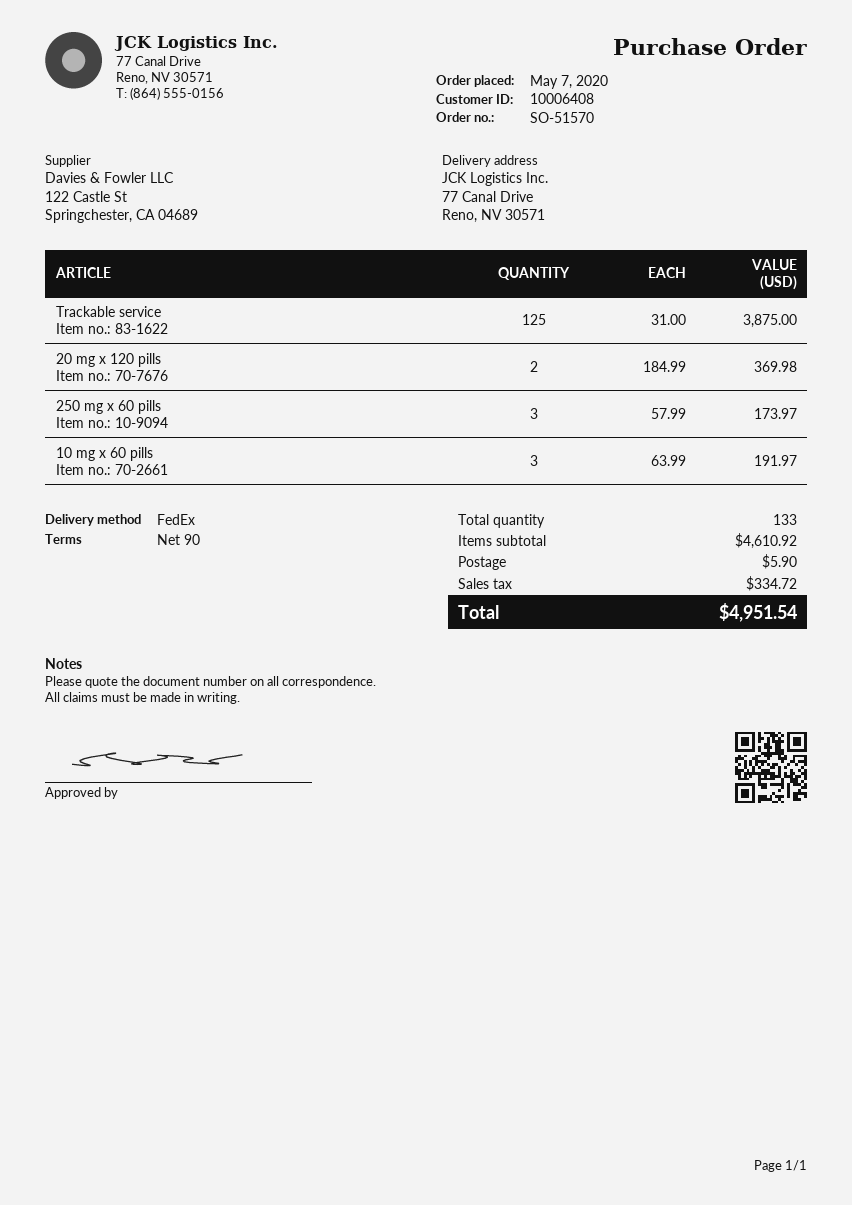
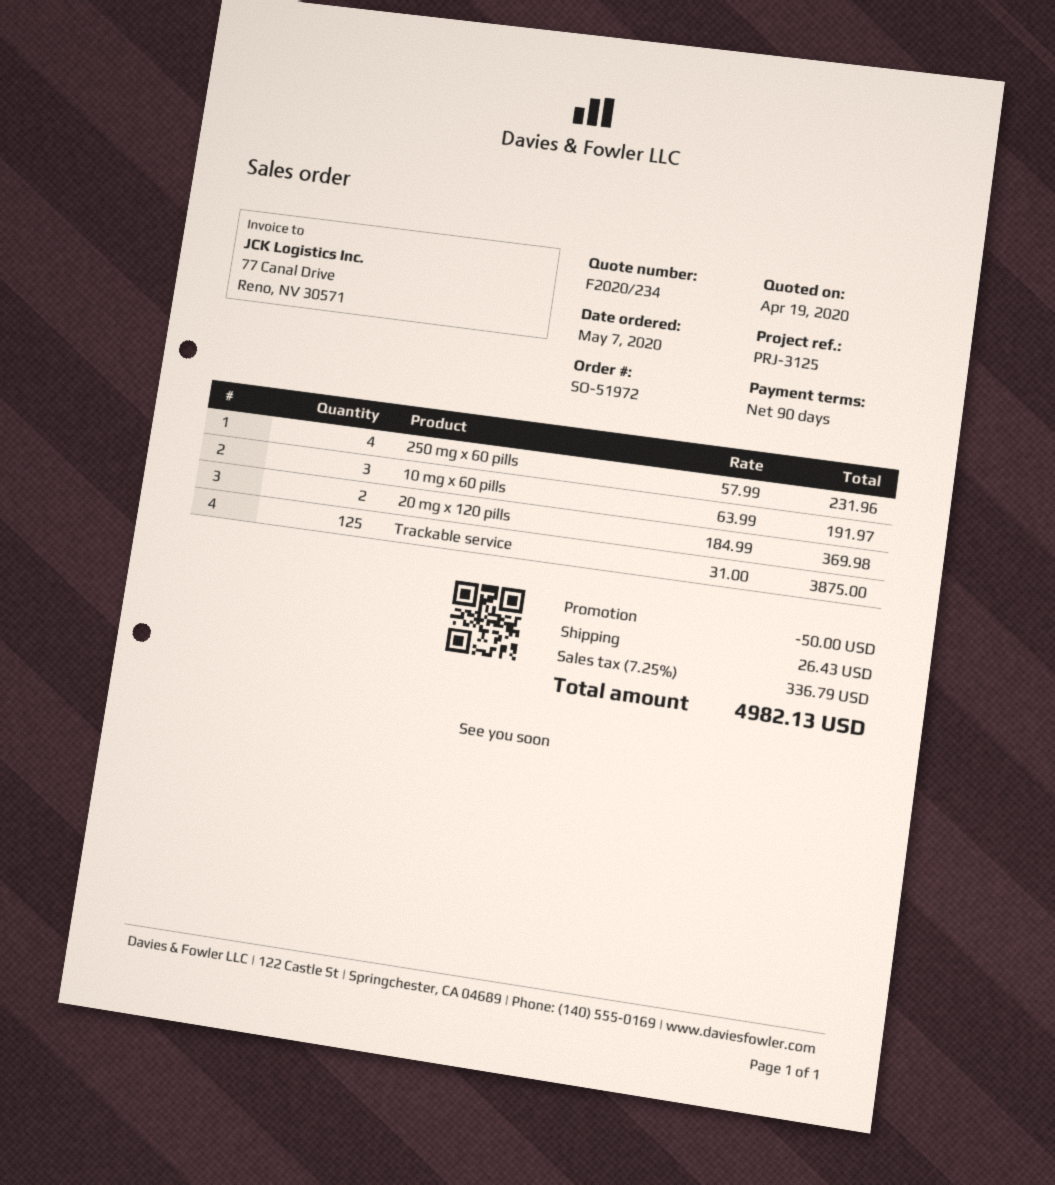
order number: SO-51570 -> SO-51972
250 mg x 60 pills: 3 x 57.99 = 173.97 -> 4 x 57.99 = 231.96
discount: none -> 50.00
shipping: 5.90 -> 26.43
tax: 334.72 -> 336.79
total: 4951.54 -> 4982.13

